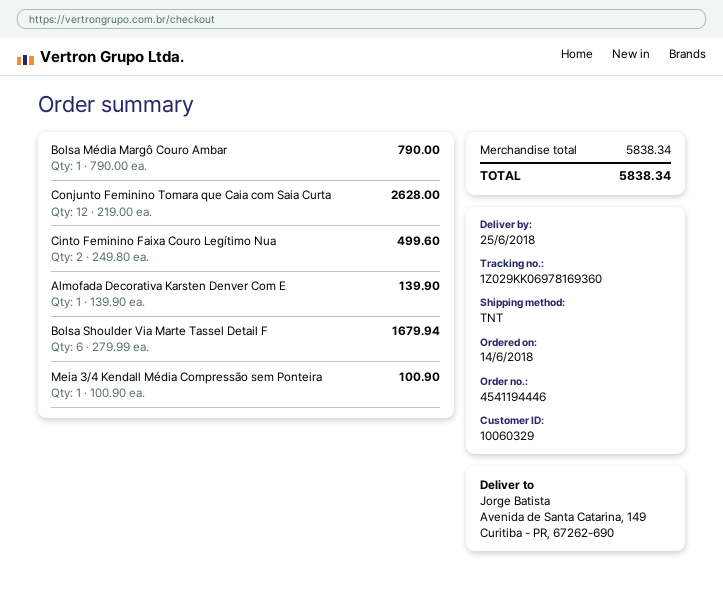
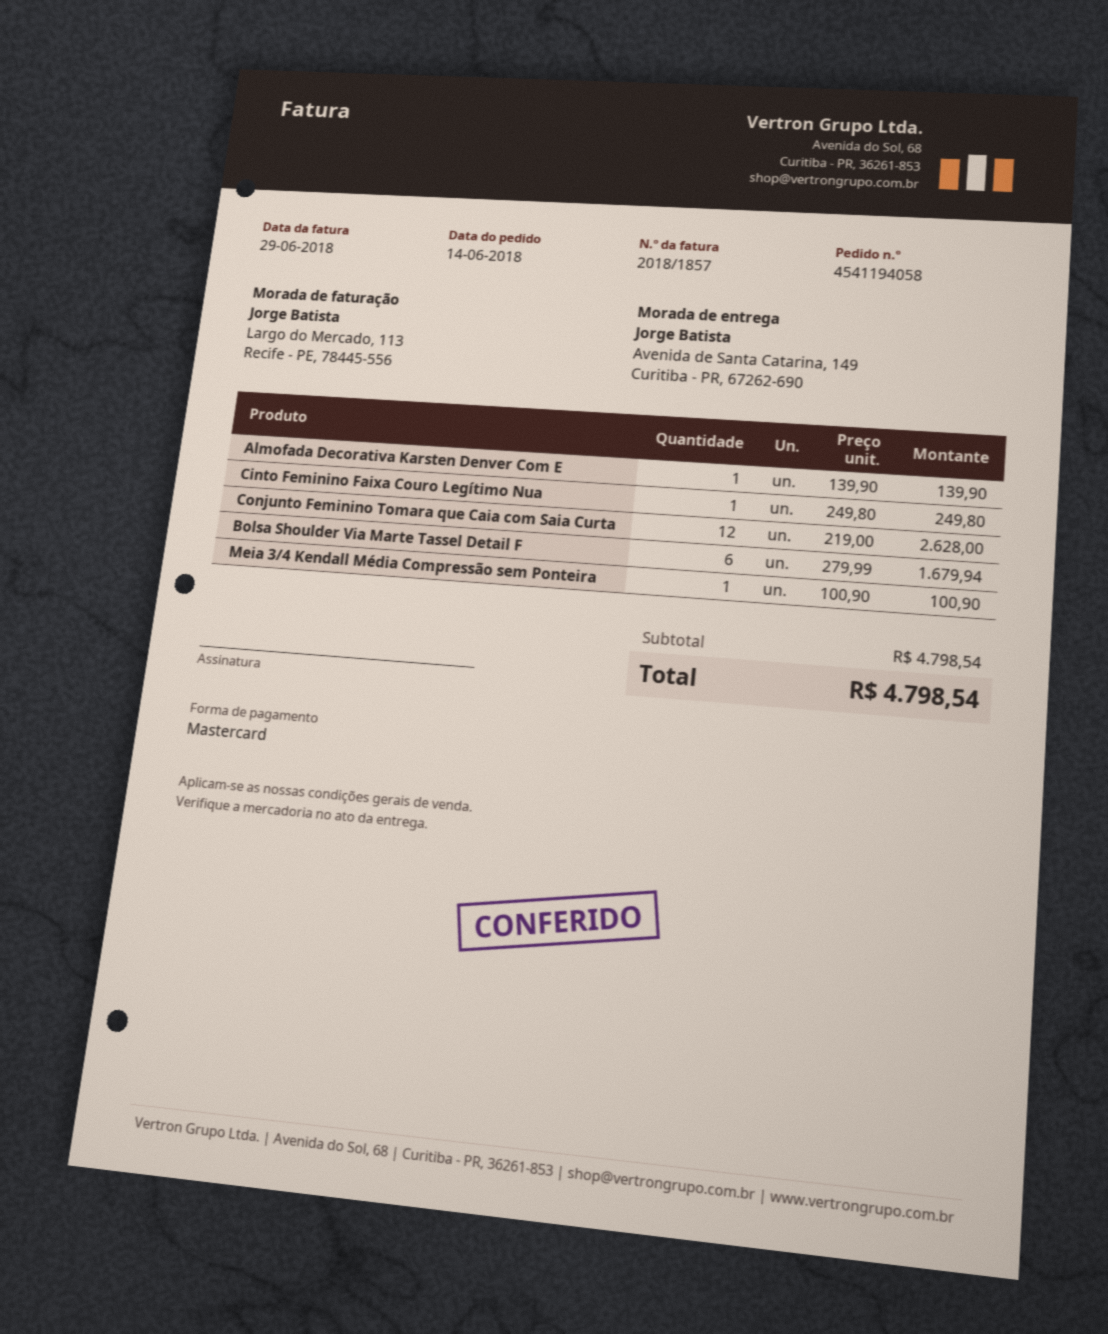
order number: 4541194446 -> 4541194058
Bolsa Média Margô Couro Ambar: 1 x 790.00 = 790.00 -> none
Cinto Feminino Faixa Couro Legítimo Nua: 2 x 249.80 = 499.60 -> 1 x 249.80 = 249.80
subtotal: 5838.34 -> 4798.54
total: 5838.34 -> 4798.54

